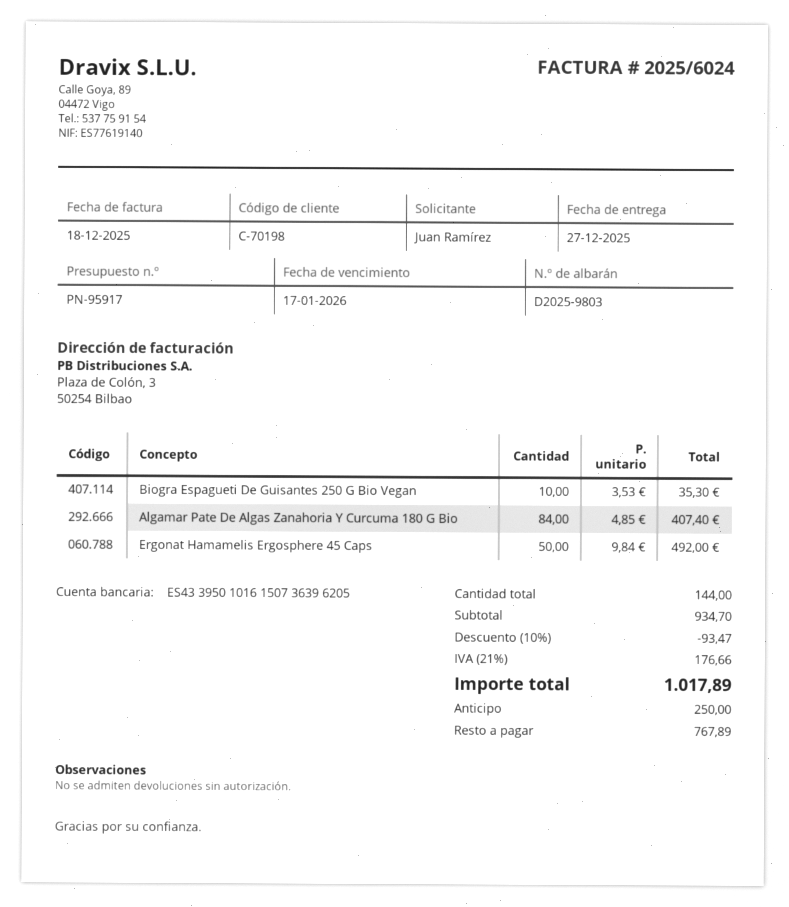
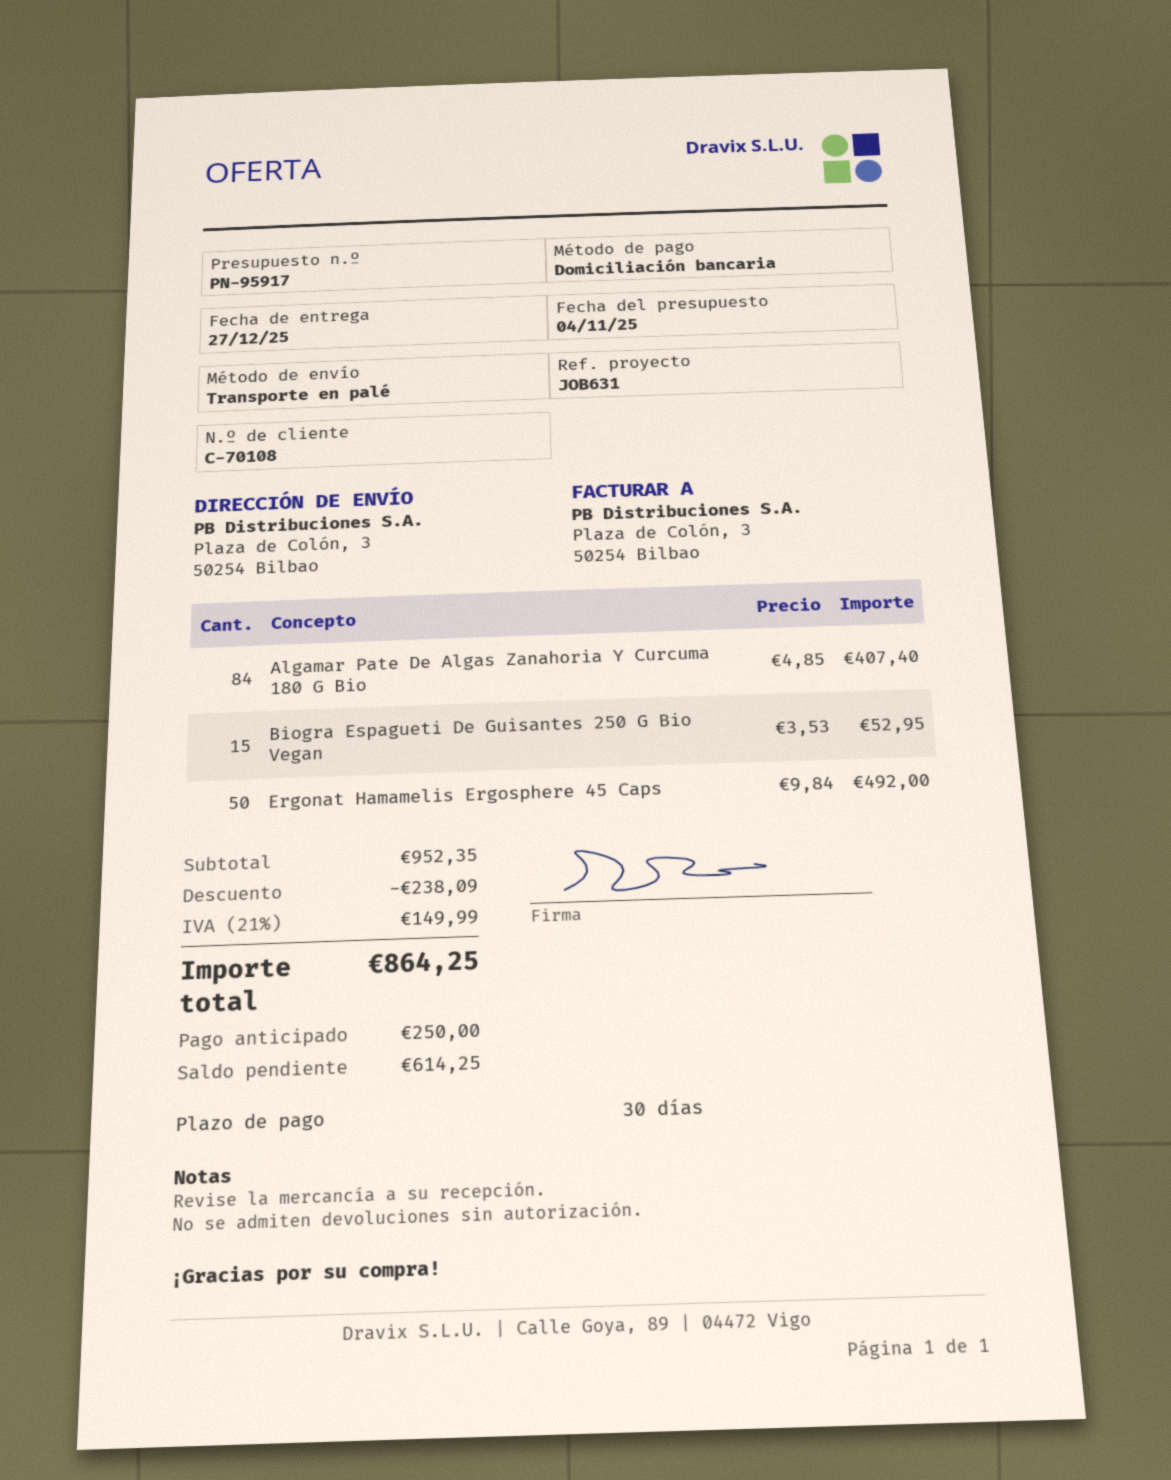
customer number: C-70198 -> C-70108
Biogra Espagueti De Guisantes 250 G Bio Vegan: 10 x 3.53 = 35.30 -> 15 x 3.53 = 52.95
subtotal: 934.70 -> 952.35
discount: 93.47 -> 238.09
tax: 21% = 176.66 -> 21% = 149.99
total: 1017.89 -> 864.25
balance: 767.89 -> 614.25

